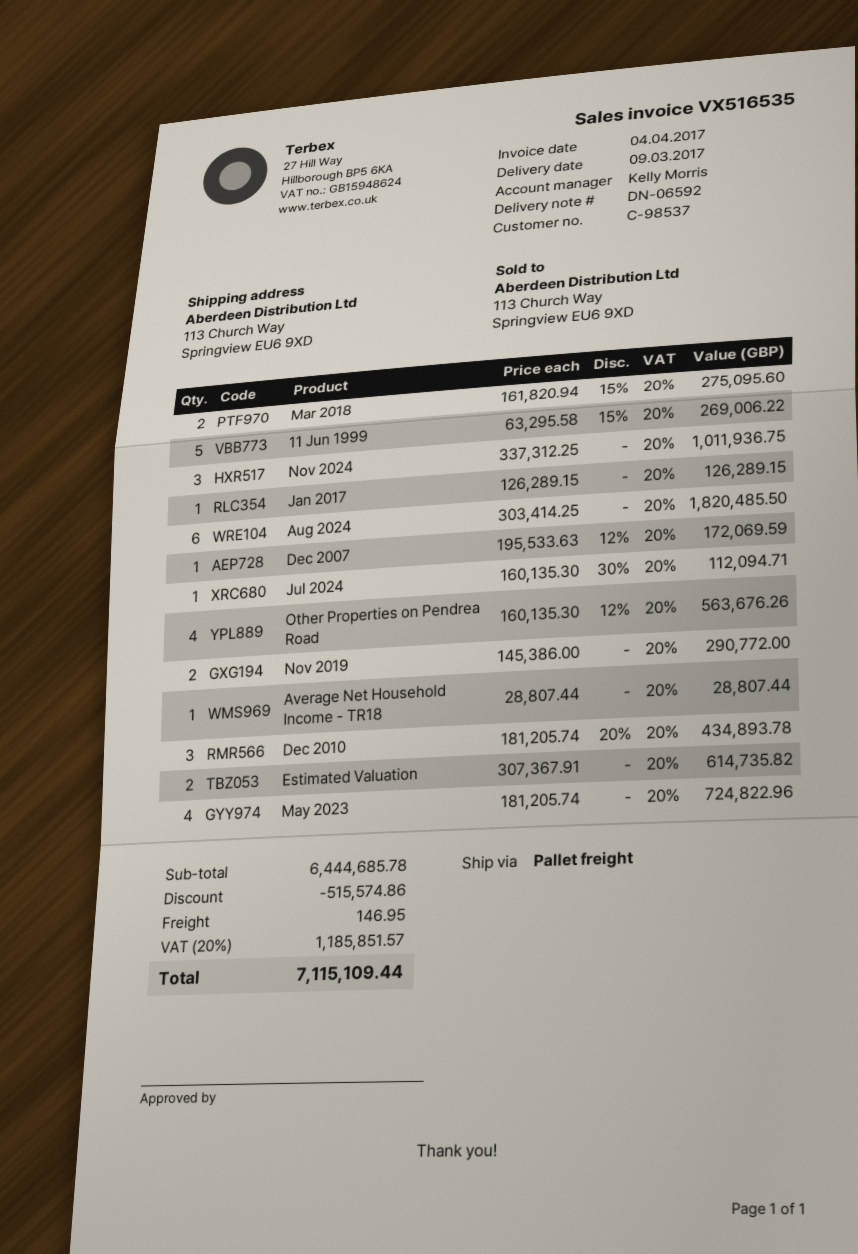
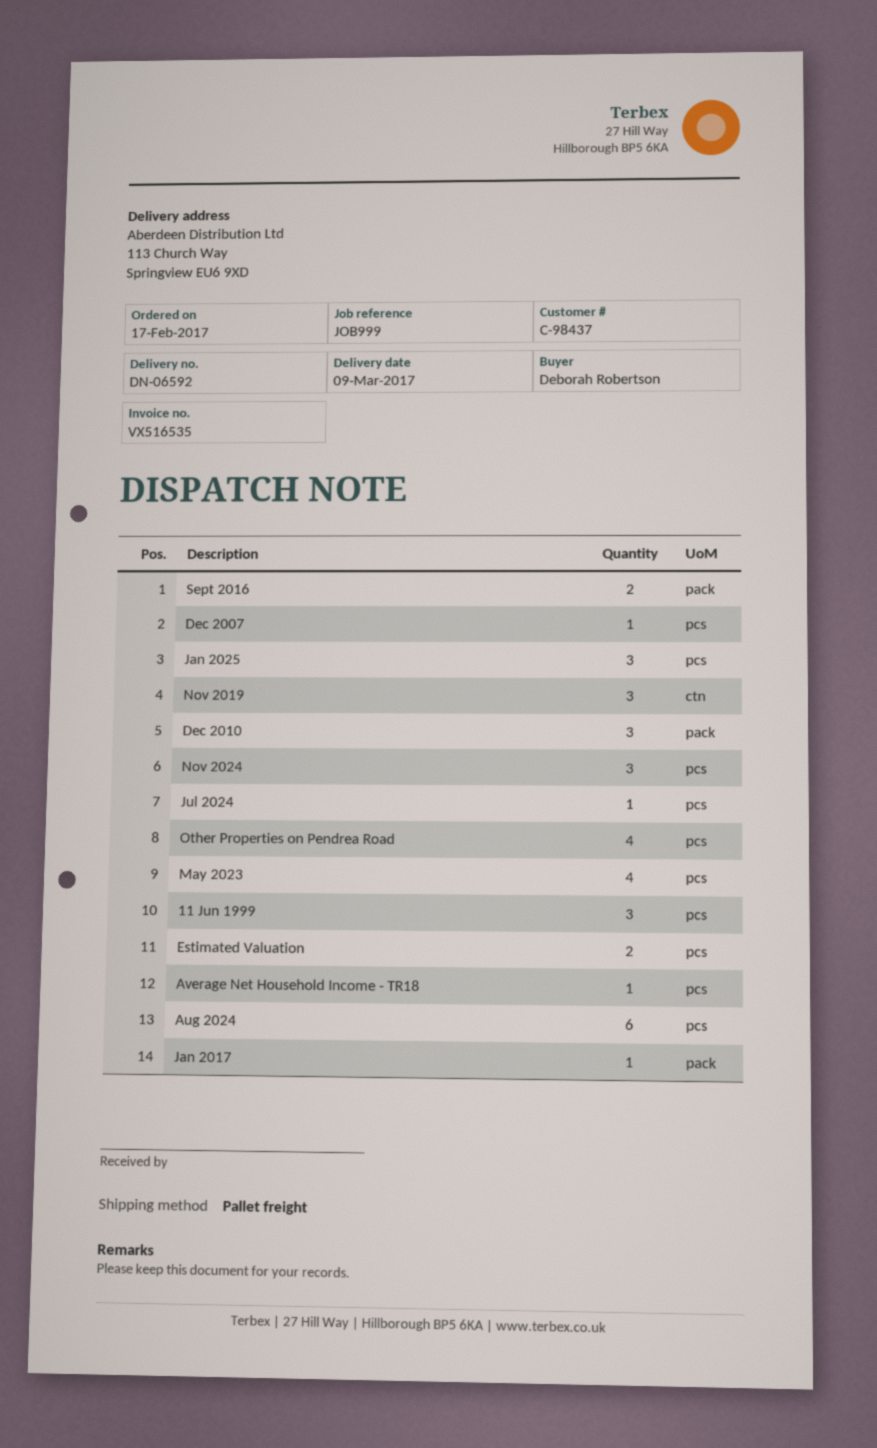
customer number: C-98537 -> C-98437
Mar 2018: 2 -> none
11 Jun 1999: 5 -> 3
Nov 2019: 2 -> 3
Sept 2016: none -> 2
Jan 2025: none -> 3

